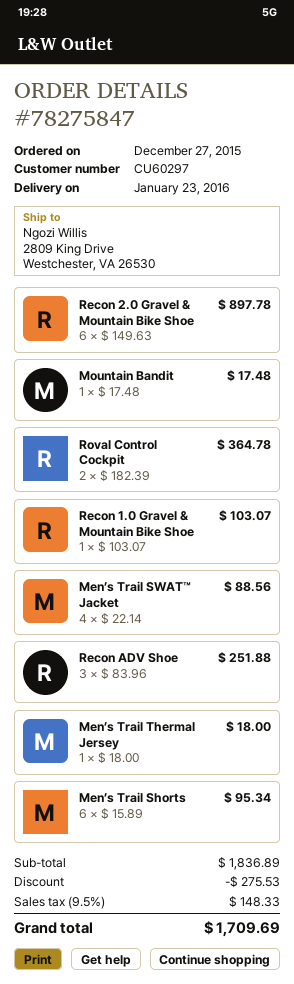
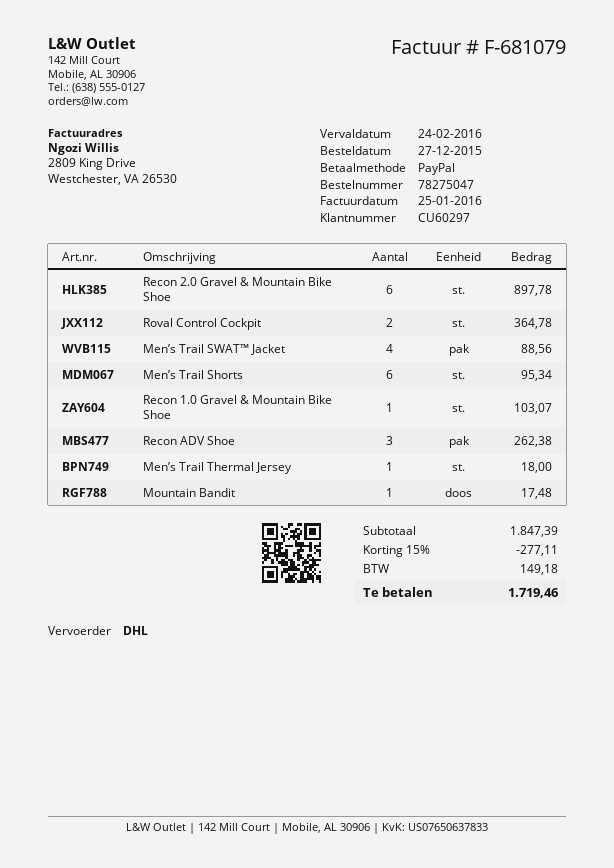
order number: 78275847 -> 78275047
Recon ADV Shoe: 3 for 251.88 -> 3 for 262.38
subtotal: 1836.89 -> 1847.39
discount: 275.53 -> 277.11
tax: 148.33 -> 149.18
total: 1709.69 -> 1719.46

